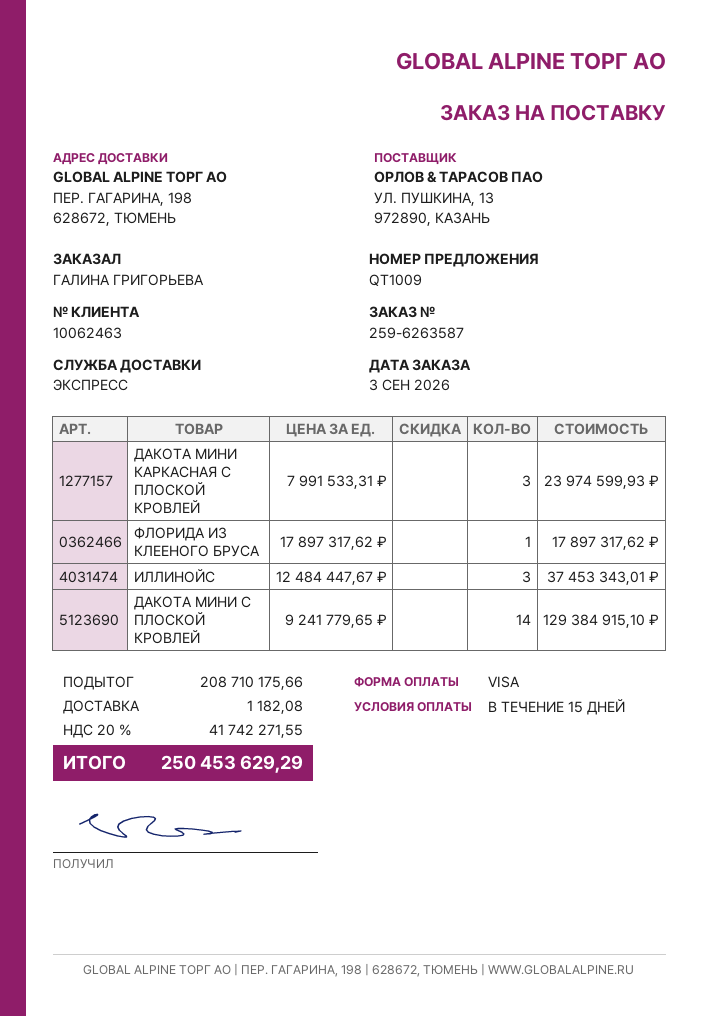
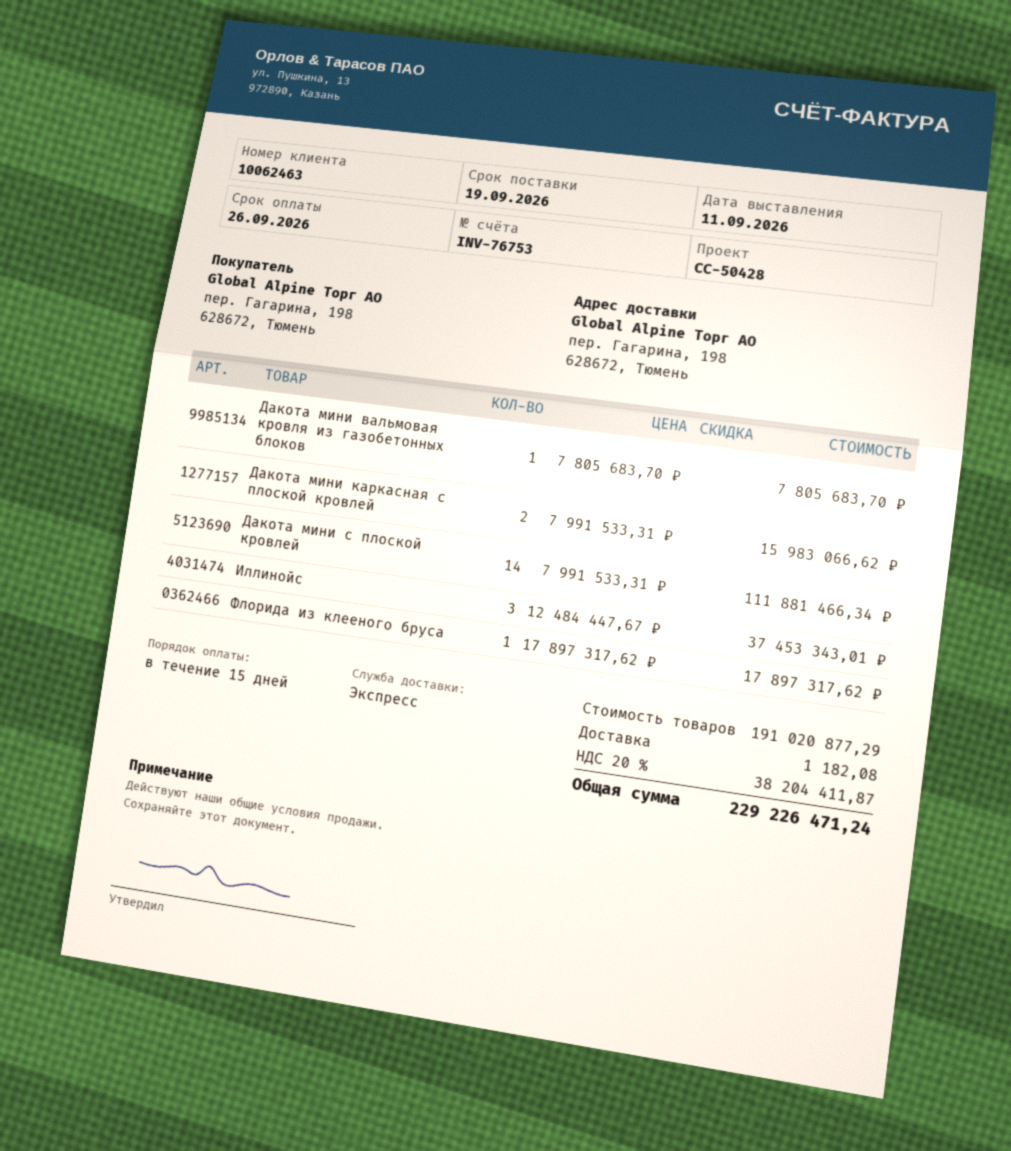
ДАКОТА МИНИ КАРКАСНАЯ С ПЛОСКОЙ КРОВЛЕЙ: 3 x 7991533.31 = 23974599.93 -> 2 x 7991533.31 = 15983066.62
ДАКОТА МИНИ С ПЛОСКОЙ КРОВЛЕЙ: 14 x 9241779.65 = 129384915.10 -> 14 x 7991533.31 = 111881466.34
Дакота мини вальмовая кровля из газобетонных блоков: none -> 1 x 7805683.70 = 7805683.70
subtotal: 208710175.66 -> 191020877.29
tax: 20% = 41742271.55 -> 20% = 38204411.87
total: 250453629.29 -> 229226471.24

